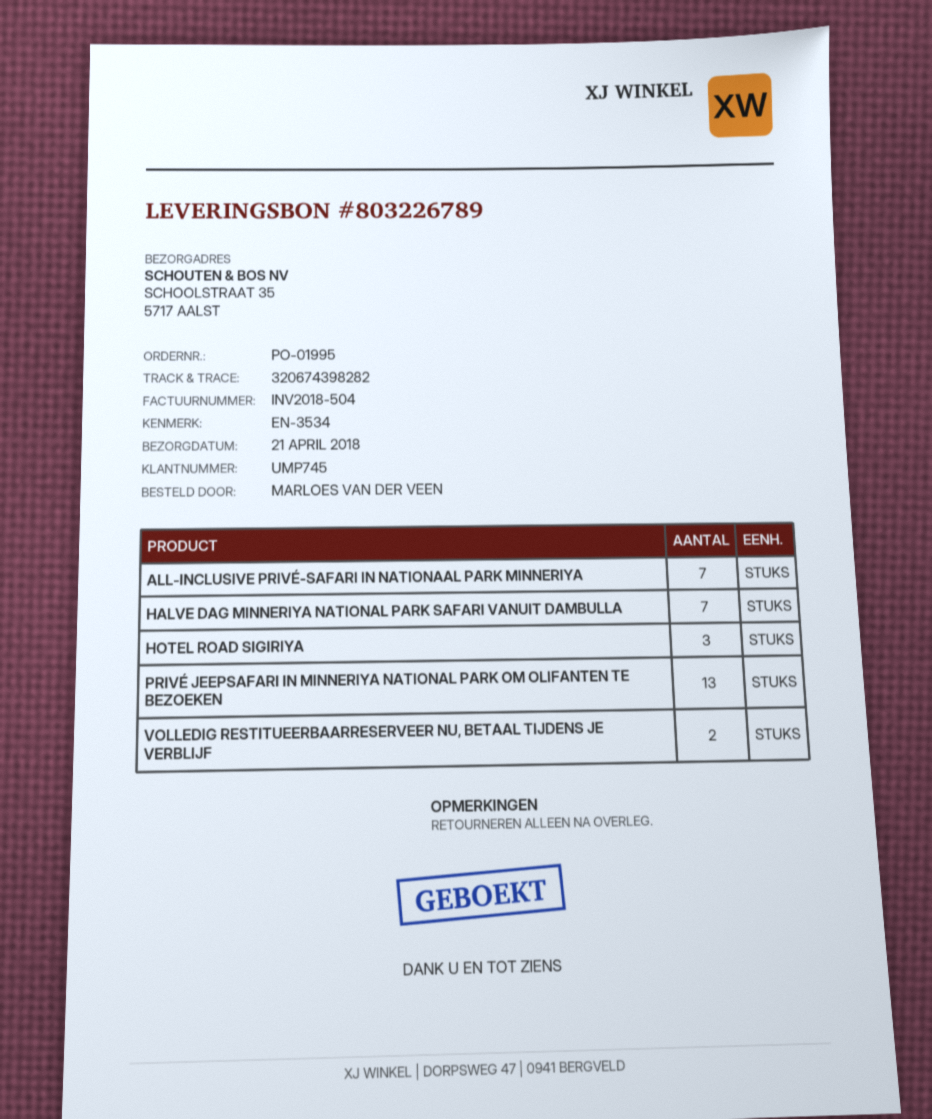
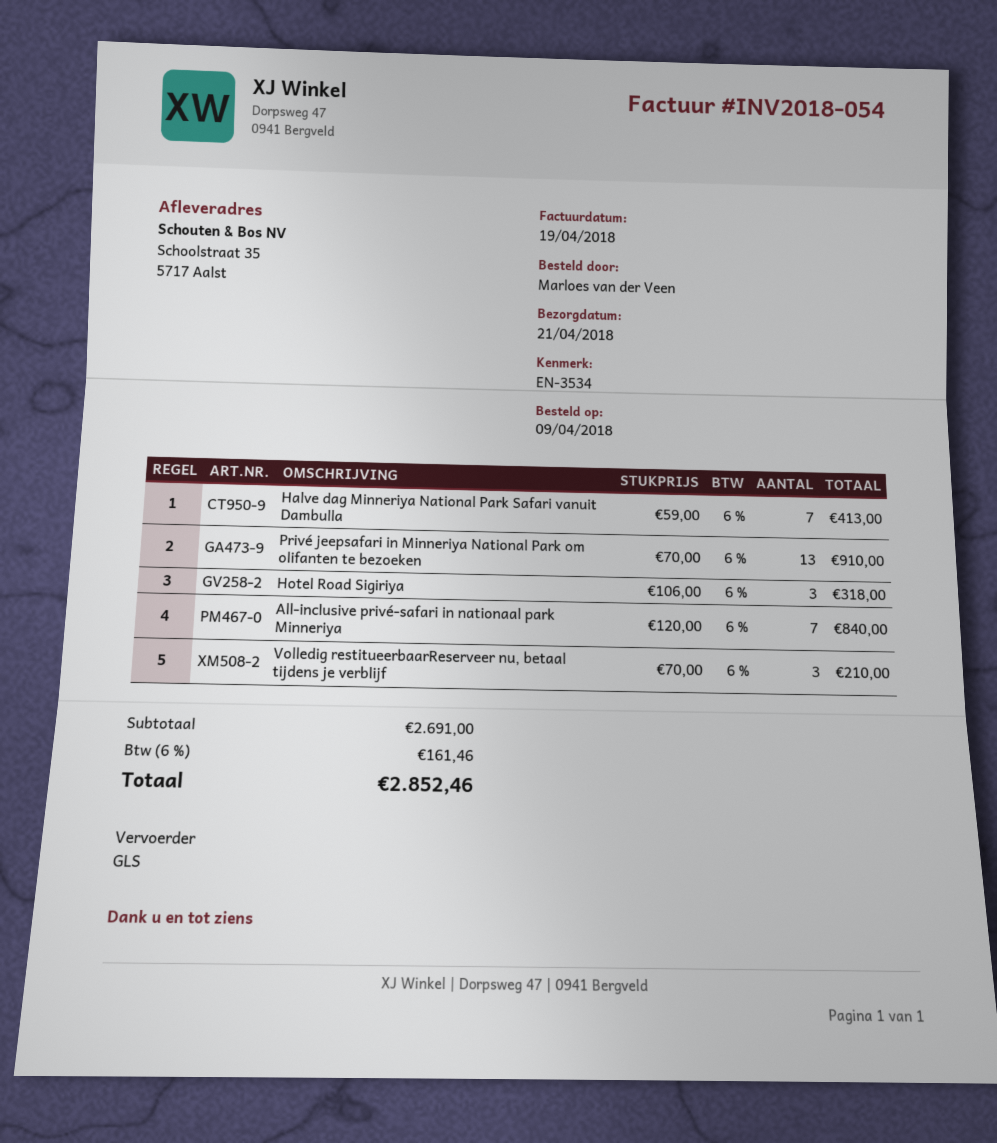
invoice number: INV2018-504 -> INV2018-054
VOLLEDIG RESTITUEERBAARRESERVEER NU, BETAAL TIJDENS JE VERBLIJF: 2 -> 3

